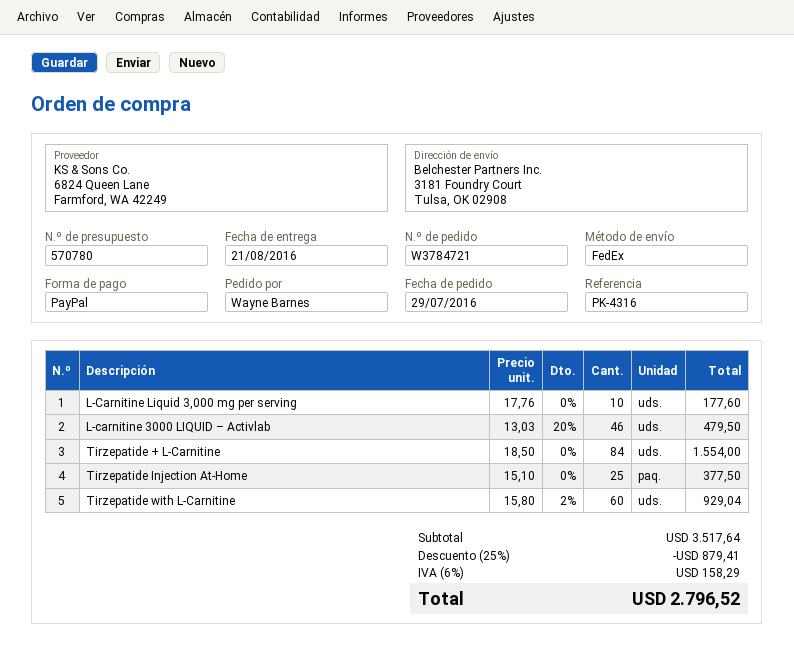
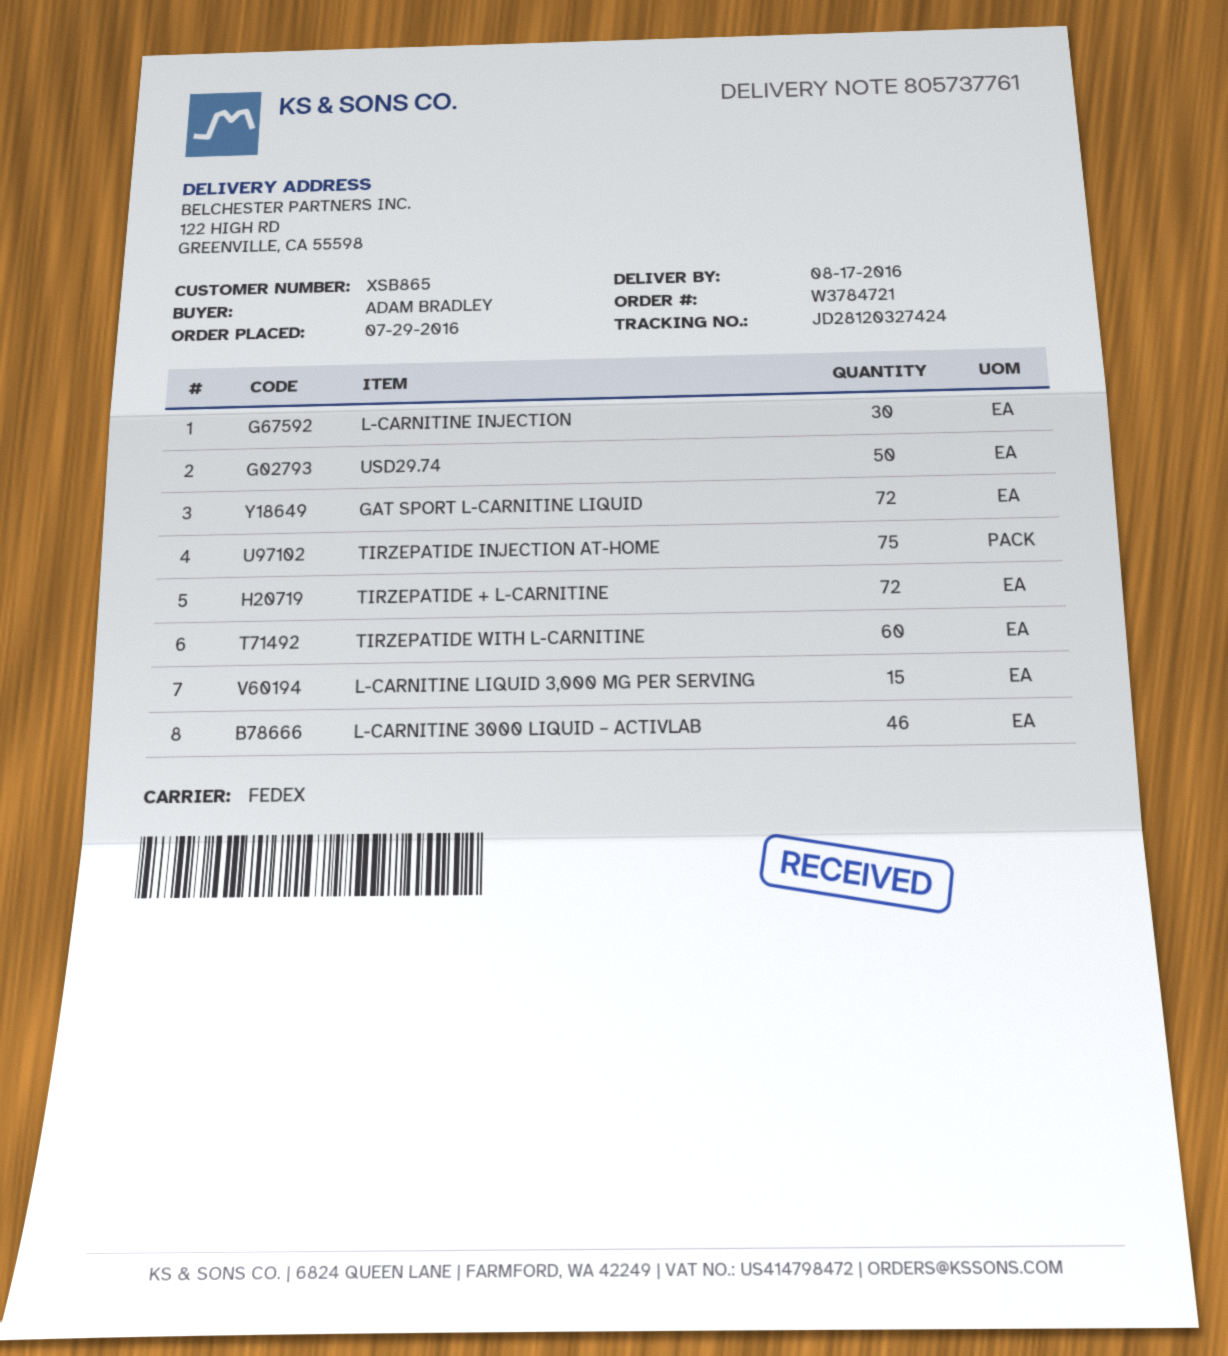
delivery date: 2016-08-21 -> 2016-08-17
ordered by: Wayne Barnes -> ADAM BRADLEY
ship to: 3181 Foundry Court, Tulsa, OK 02908 -> 122 HIGH RD, GREENVILLE, CA 55598
L-Carnitine Liquid 3,000 mg per serving: 10 -> 15
Tirzepatide + L-Carnitine: 84 -> 72
Tirzepatide Injection At-Home: 25 -> 75
L-CARNITINE INJECTION: none -> 30
USD29.74: none -> 50
GAT SPORT L-CARNITINE LIQUID: none -> 72

